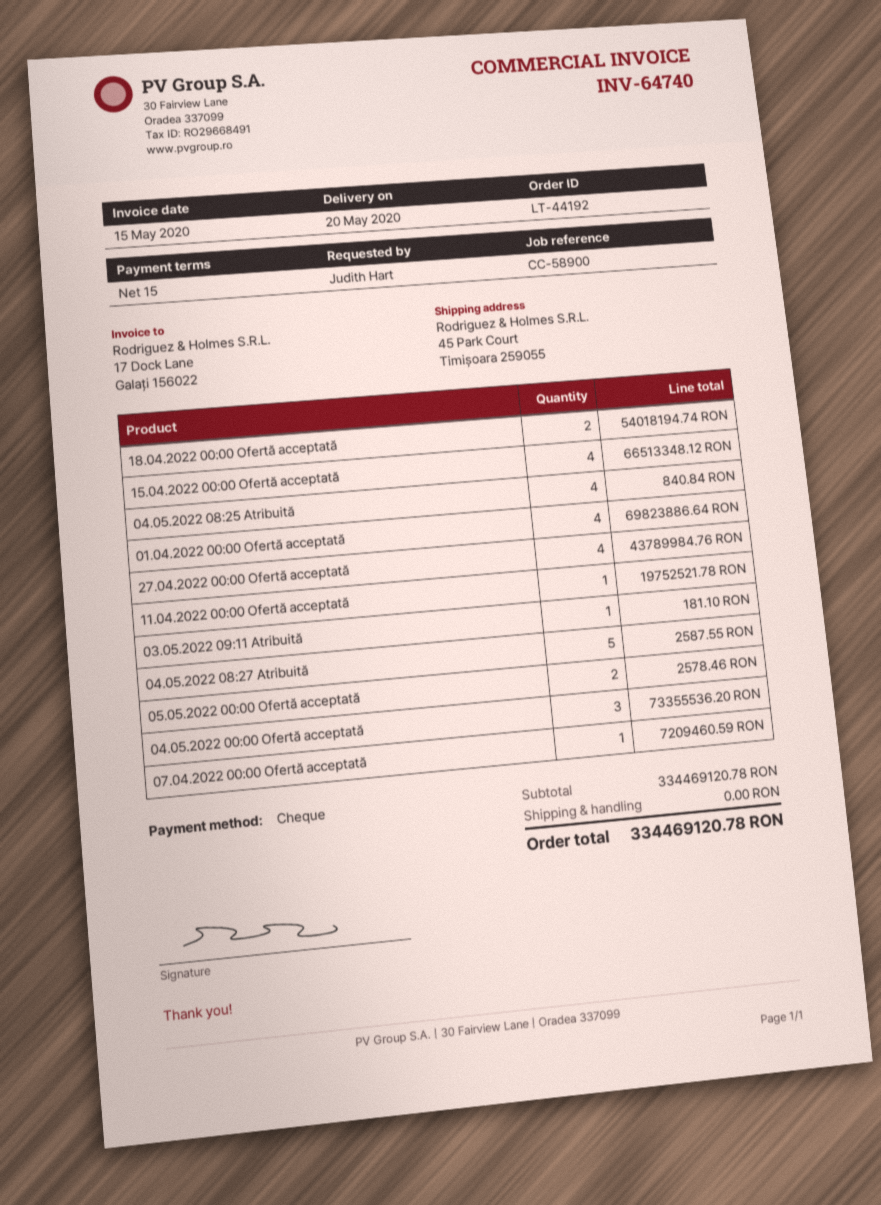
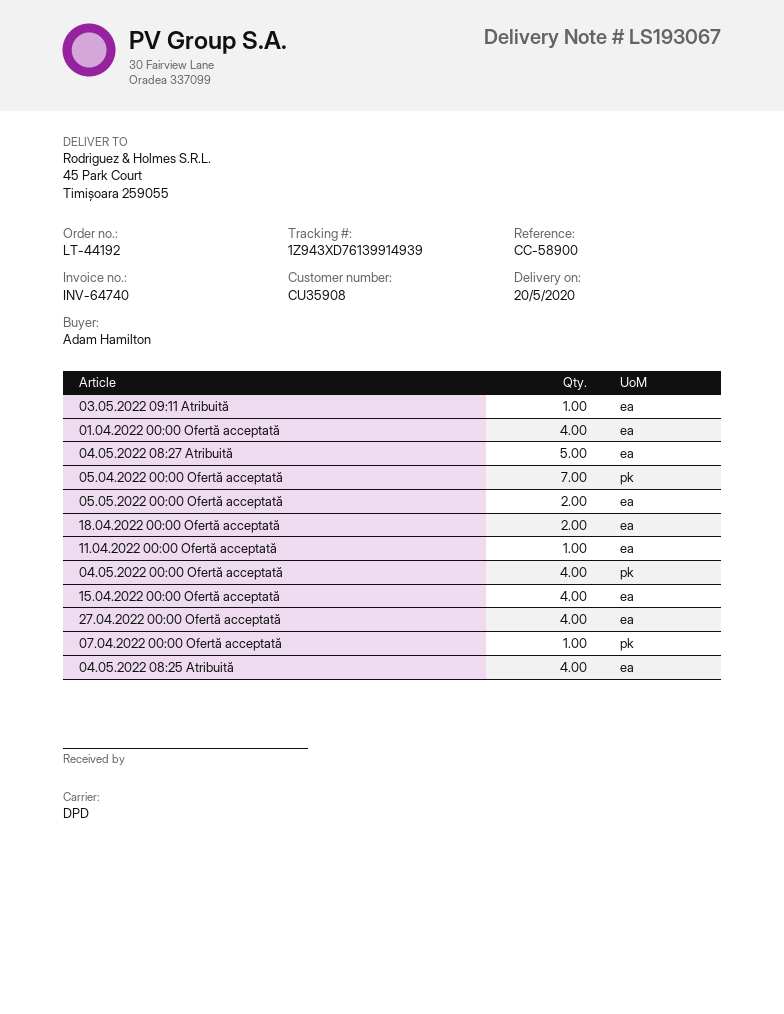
ordered by: Judith Hart -> Adam Hamilton
04.05.2022 00:00 Ofertă acceptată: 3 -> 4
05.04.2022 00:00 Ofertă acceptată: none -> 7

